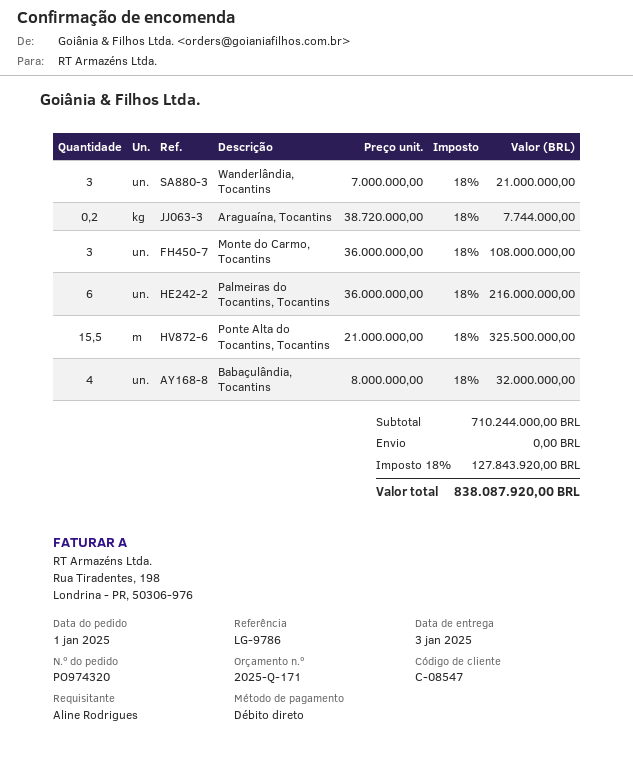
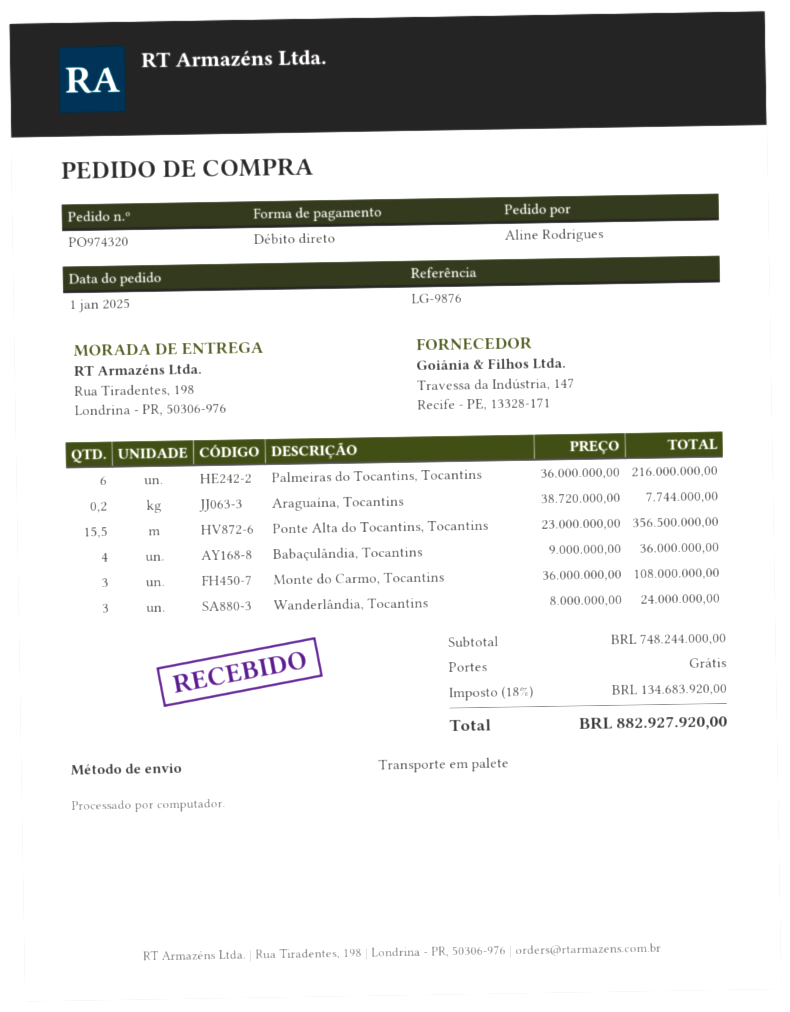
reference: LG-9786 -> LG-9876
Wanderlândia, Tocantins: 3 x 7000000.00 = 21000000.00 -> 3 x 8000000.00 = 24000000.00
Ponte Alta do Tocantins, Tocantins: 15.5 x 21000000.00 = 325500000.00 -> 15.5 x 23000000.00 = 356500000.00
Babaçulândia, Tocantins: 4 x 8000000.00 = 32000000.00 -> 4 x 9000000.00 = 36000000.00
subtotal: 710244000.00 -> 748244000.00
tax: 18% = 127843920.00 -> 18% = 134683920.00
total: 838087920.00 -> 882927920.00

